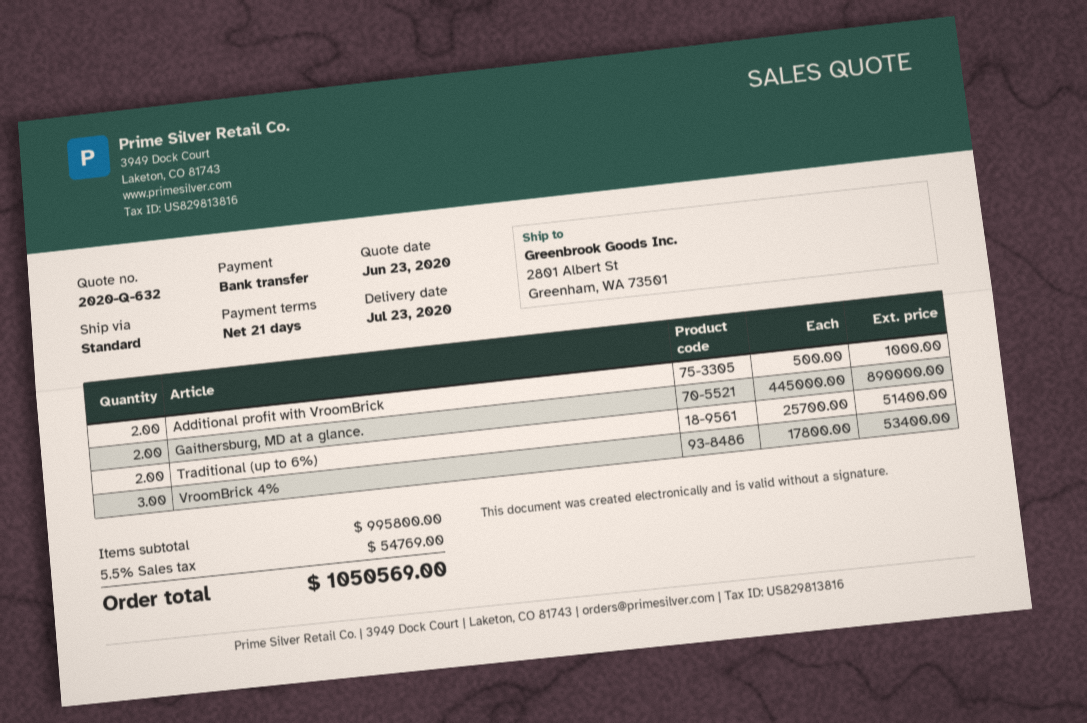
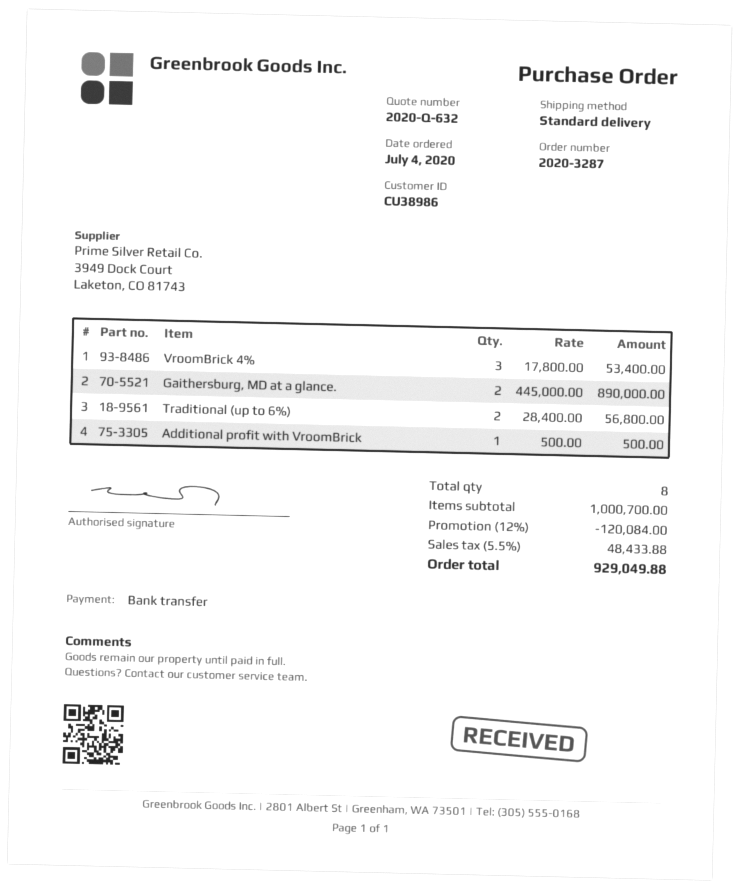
Additional profit with VroomBrick: 2 x 500.00 = 1000.00 -> 1 x 500.00 = 500.00
Traditional (up to 6%): 2 x 25700.00 = 51400.00 -> 2 x 28400.00 = 56800.00
subtotal: 995800.00 -> 1000700.00
discount: none -> 12% = 120084.00
tax: 5.5% = 54769.00 -> 5.5% = 48433.88
total: 1050569.00 -> 929049.88

